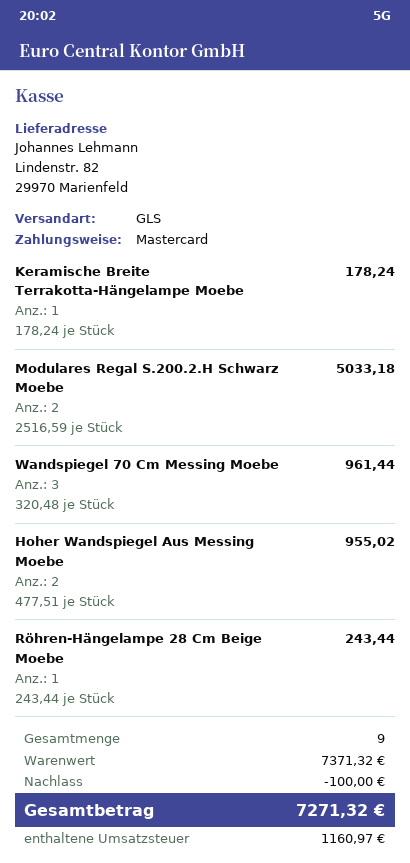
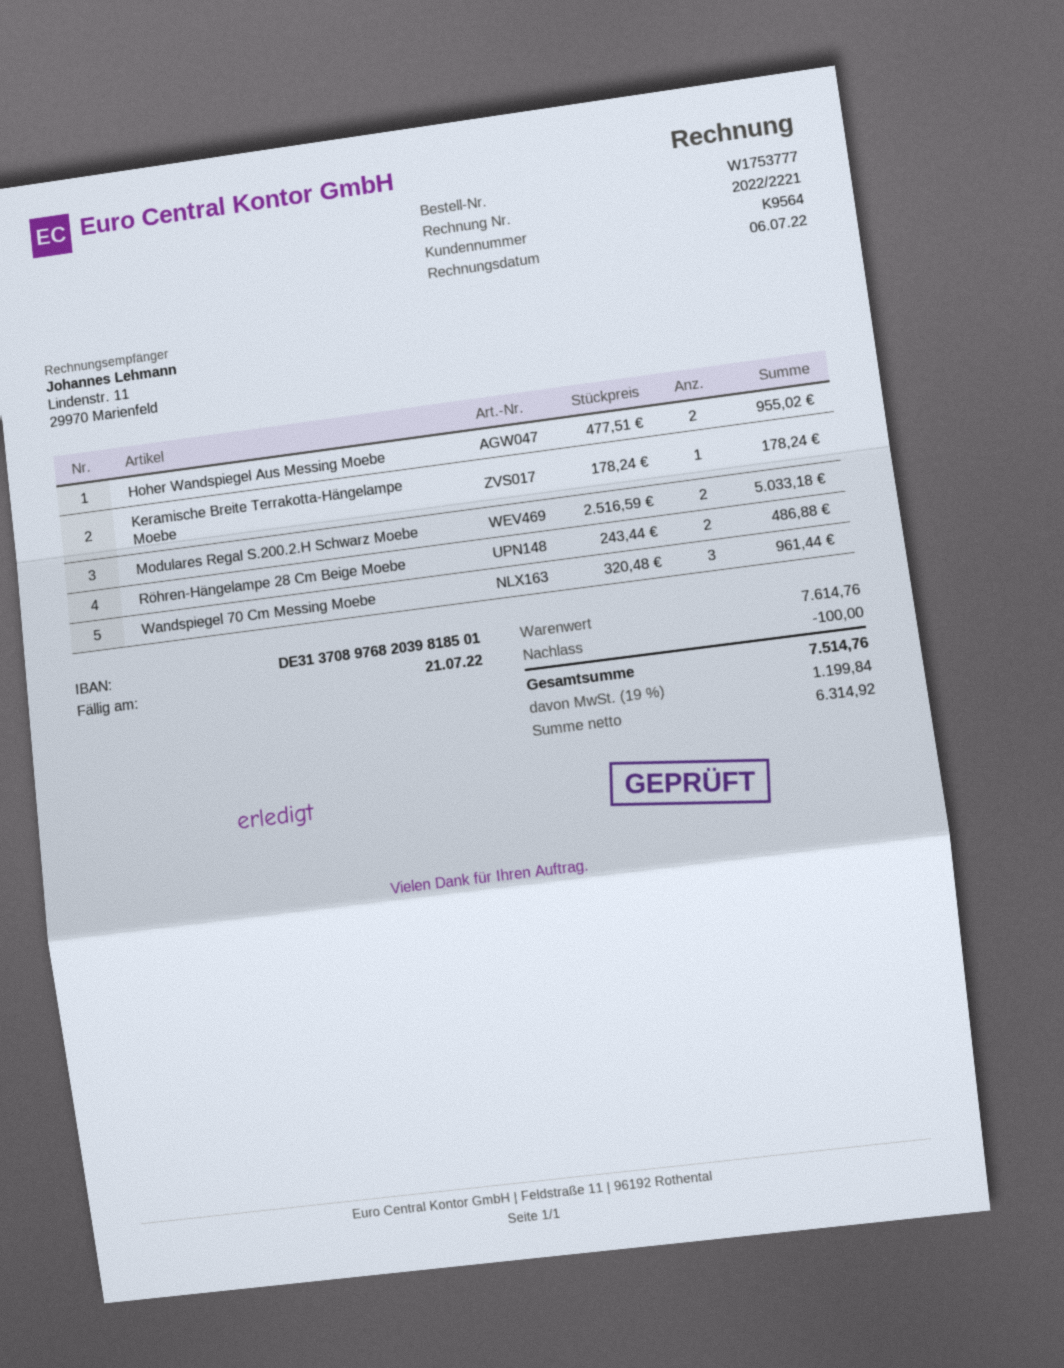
Röhren-Hängelampe 28 Cm Beige Moebe: 1 x 243.44 = 243.44 -> 2 x 243.44 = 486.88
subtotal: 7371.32 -> 7614.76
tax: 1160.97 -> 1199.84
total: 7271.32 -> 7514.76

